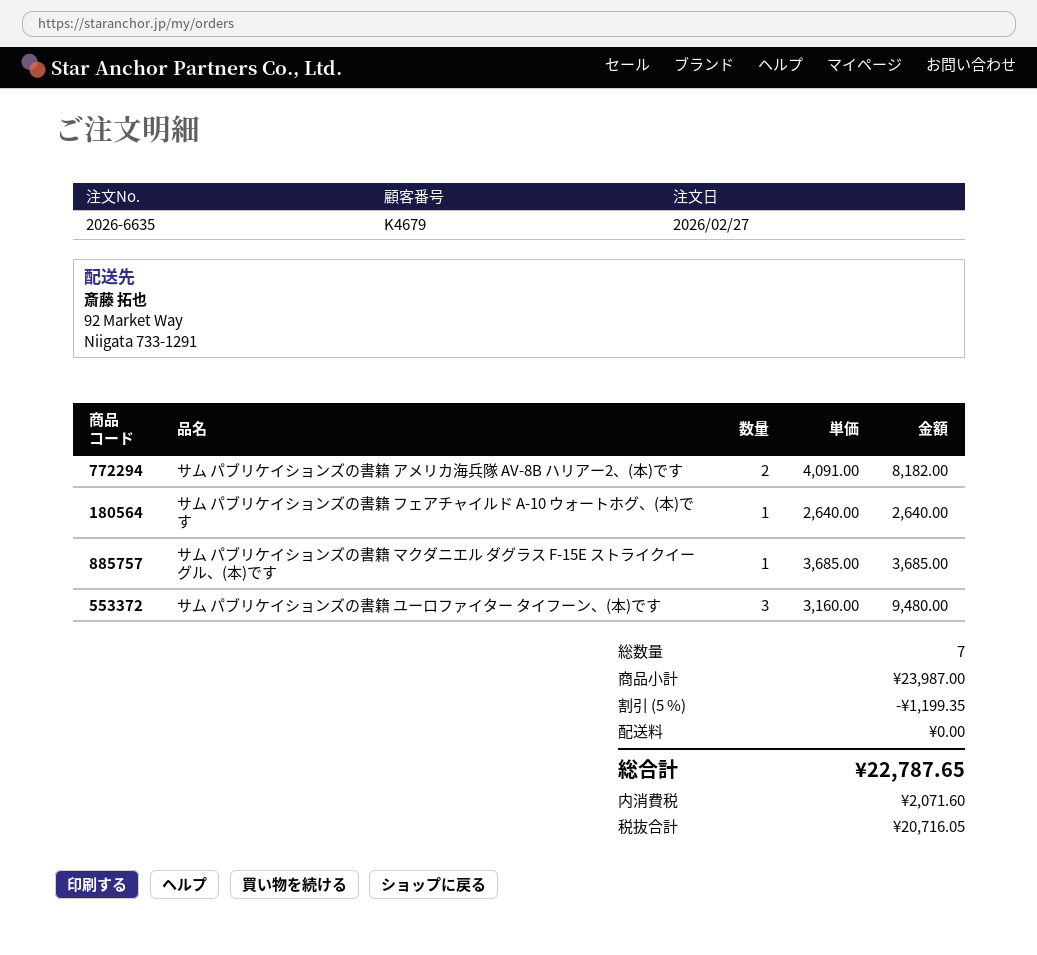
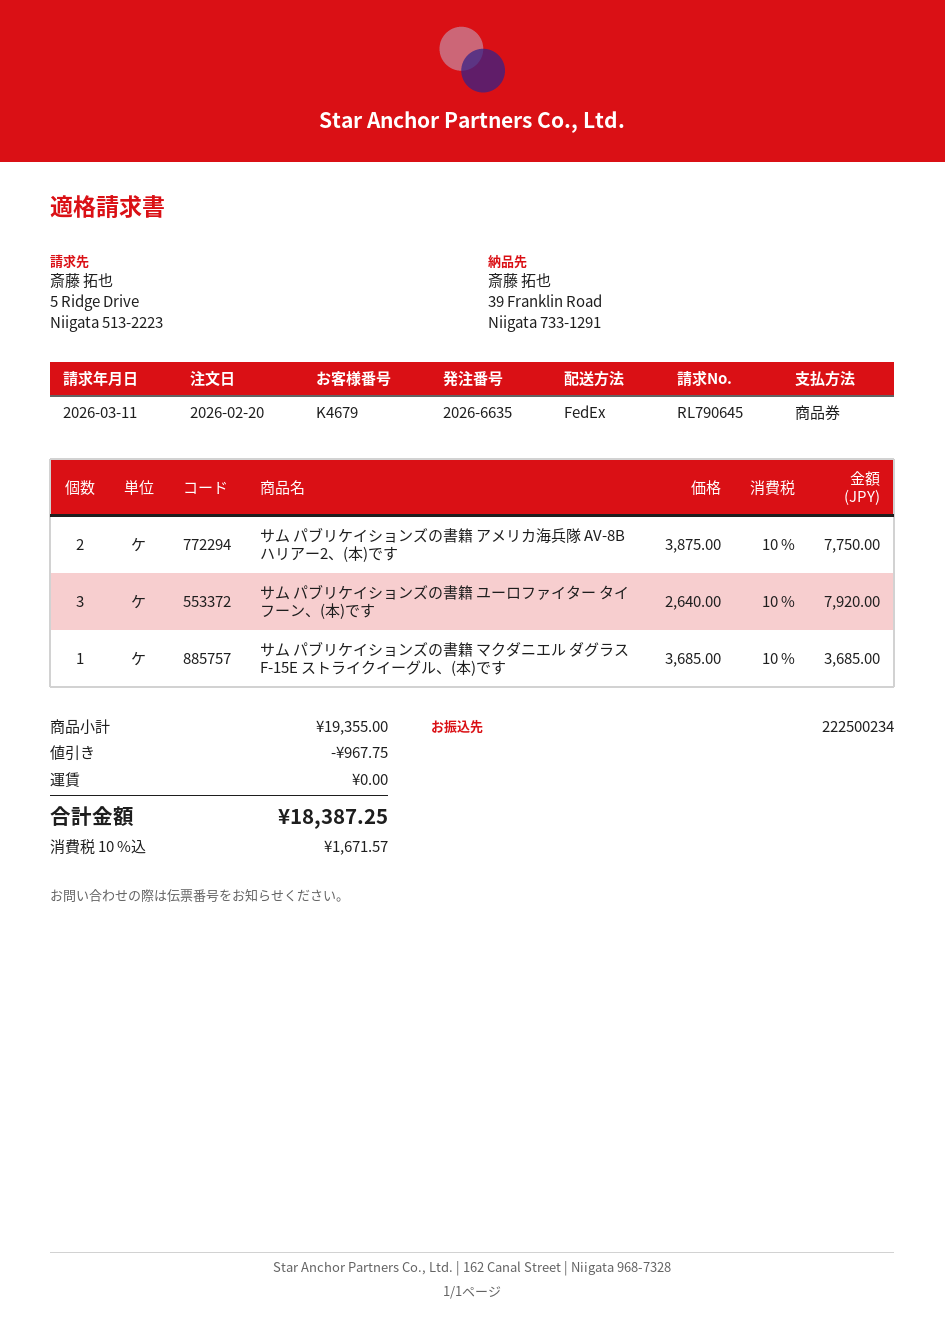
order date: 2026-02-27 -> 2026-02-20
ship to: 92 Market Way, Niigata 733-1291 -> 39 Franklin Road, Niigata 733-1291
サム パブリケイションズの書籍 アメリカ海兵隊 AV-8B ハリアー2、(本)です: 2 x 4091.00 = 8182.00 -> 2 x 3875.00 = 7750.00
サム パブリケイションズの書籍 フェアチャイルド A-10 ウォートホグ、(本)です: 1 x 2640.00 = 2640.00 -> none
サム パブリケイションズの書籍 ユーロファイター タイフーン、(本)です: 3 x 3160.00 = 9480.00 -> 3 x 2640.00 = 7920.00
subtotal: 23987.00 -> 19355.00
discount: 1199.35 -> 967.75
tax: 2071.60 -> 1671.57
total: 22787.65 -> 18387.25

